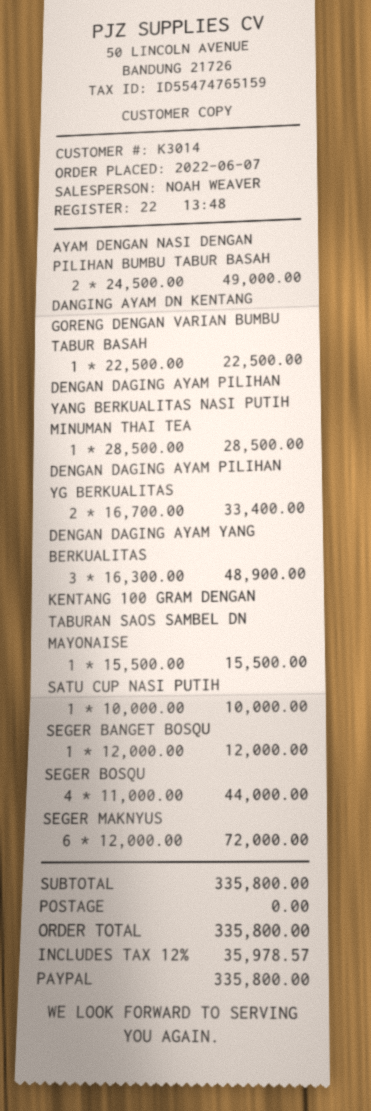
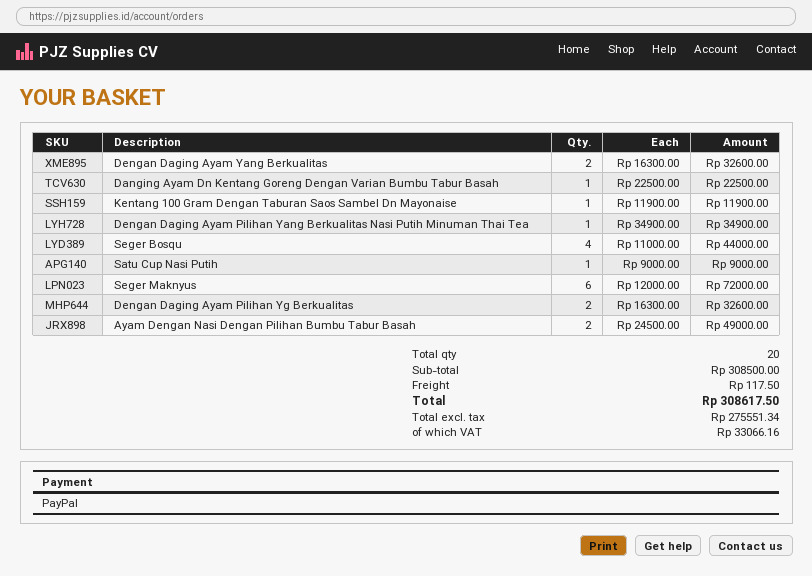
DENGAN DAGING AYAM PILIHAN YANG BERKUALITAS NASI PUTIH MINUMAN THAI TEA: 1 x 28500.00 = 28500.00 -> 1 x 34900.00 = 34900.00
DENGAN DAGING AYAM PILIHAN YG BERKUALITAS: 2 x 16700.00 = 33400.00 -> 2 x 16300.00 = 32600.00
DENGAN DAGING AYAM YANG BERKUALITAS: 3 x 16300.00 = 48900.00 -> 2 x 16300.00 = 32600.00
KENTANG 100 GRAM DENGAN TABURAN SAOS SAMBEL DN MAYONAISE: 1 x 15500.00 = 15500.00 -> 1 x 11900.00 = 11900.00
SATU CUP NASI PUTIH: 1 x 10000.00 = 10000.00 -> 1 x 9000.00 = 9000.00
SEGER BANGET BOSQU: 1 x 12000.00 = 12000.00 -> none
subtotal: 335800.00 -> 308500.00
shipping: 0.00 -> 117.50
tax: 35978.57 -> 33066.16
total: 335800.00 -> 308617.50

